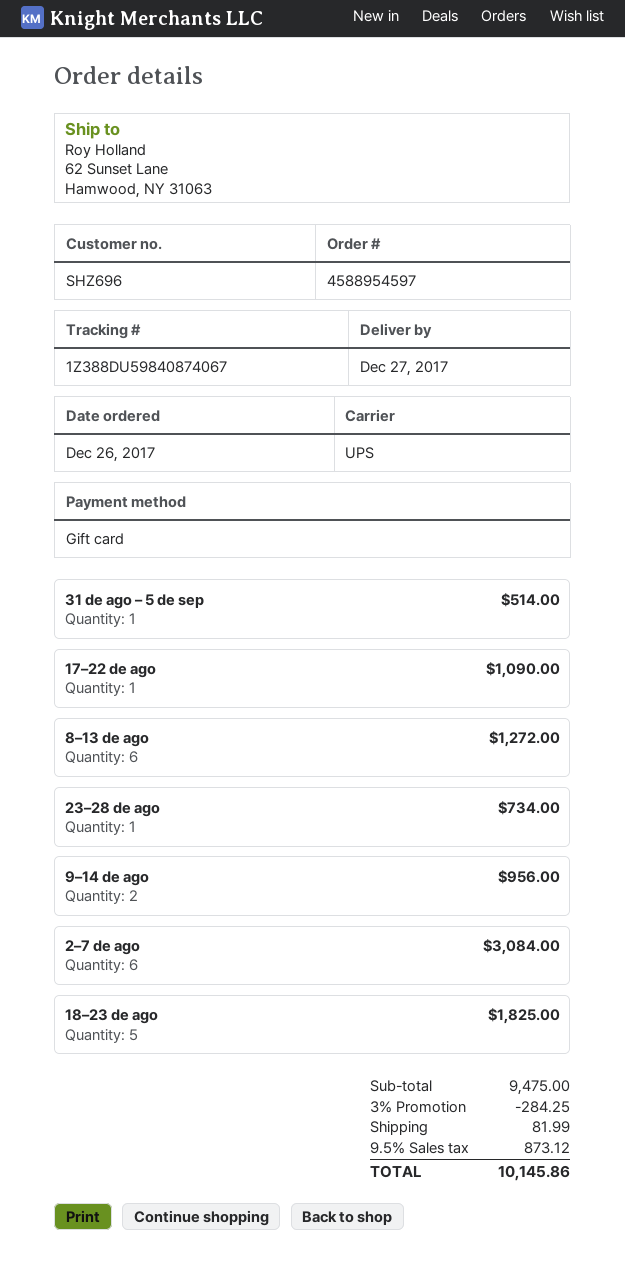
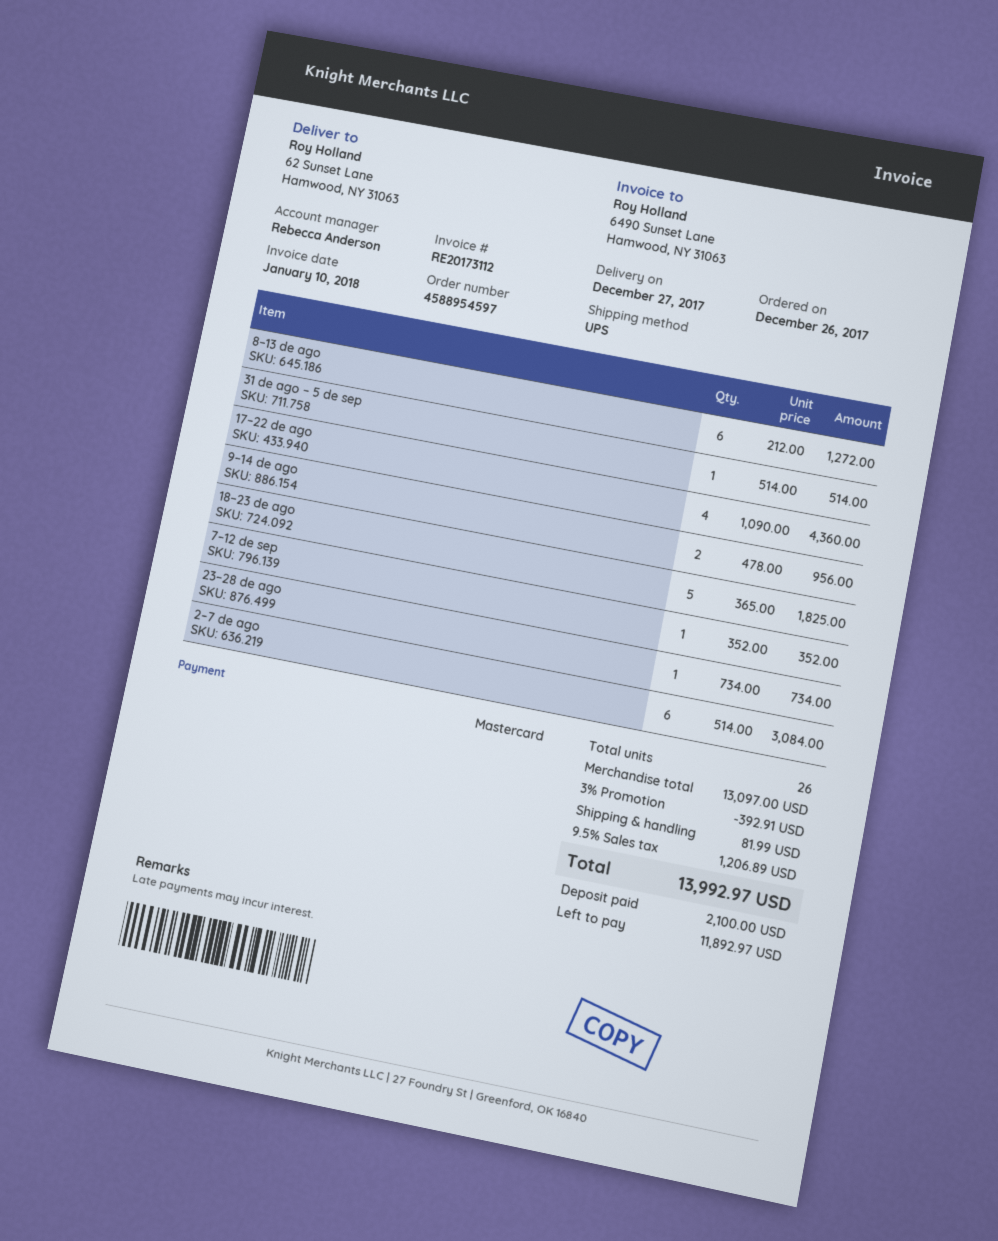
payment method: gift card -> Mastercard
17–22 de ago: 1 for 1090.00 -> 4 for 4360.00
7–12 de sep: none -> 1 for 352.00
subtotal: 9475.00 -> 13097.00
discount: 3% = 284.25 -> 3% = 392.91
tax: 9.5% = 873.12 -> 9.5% = 1206.89
total: 10145.86 -> 13992.97

